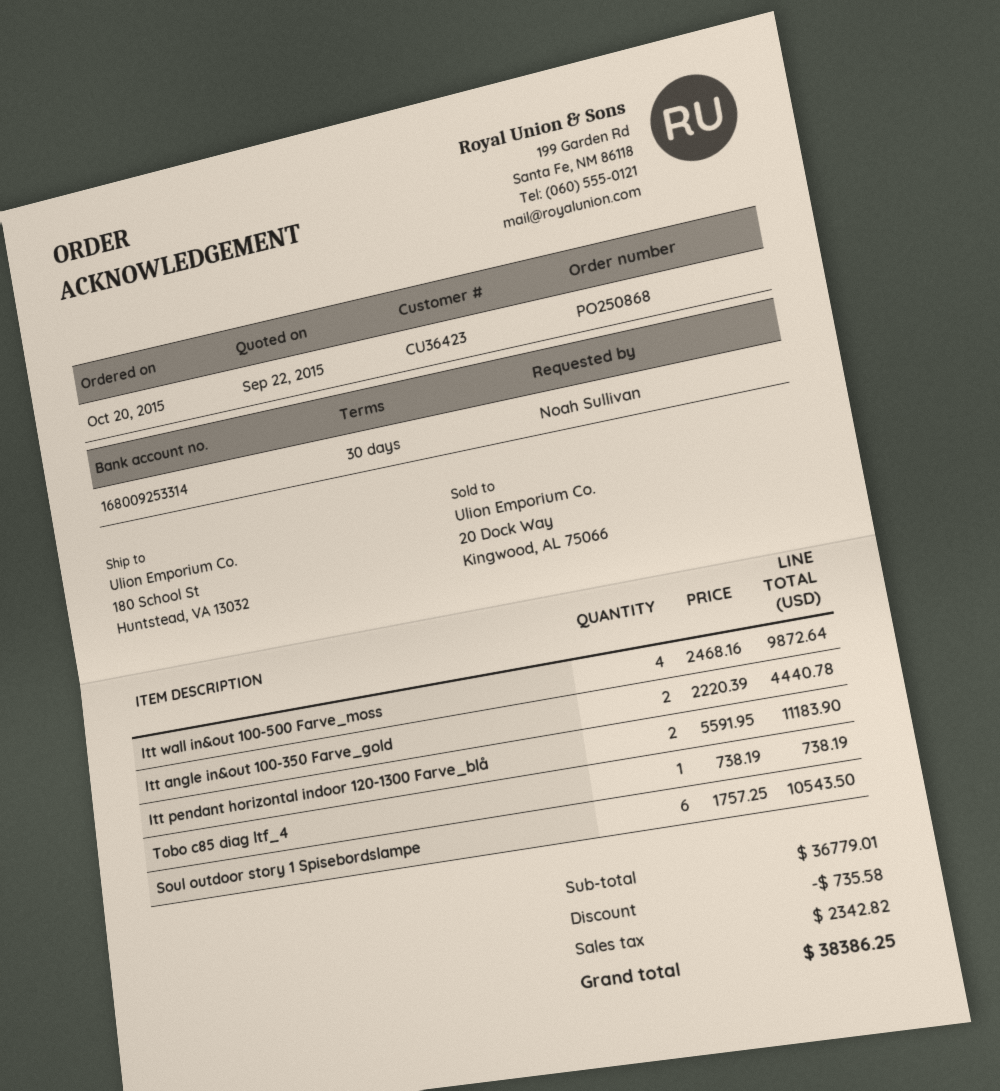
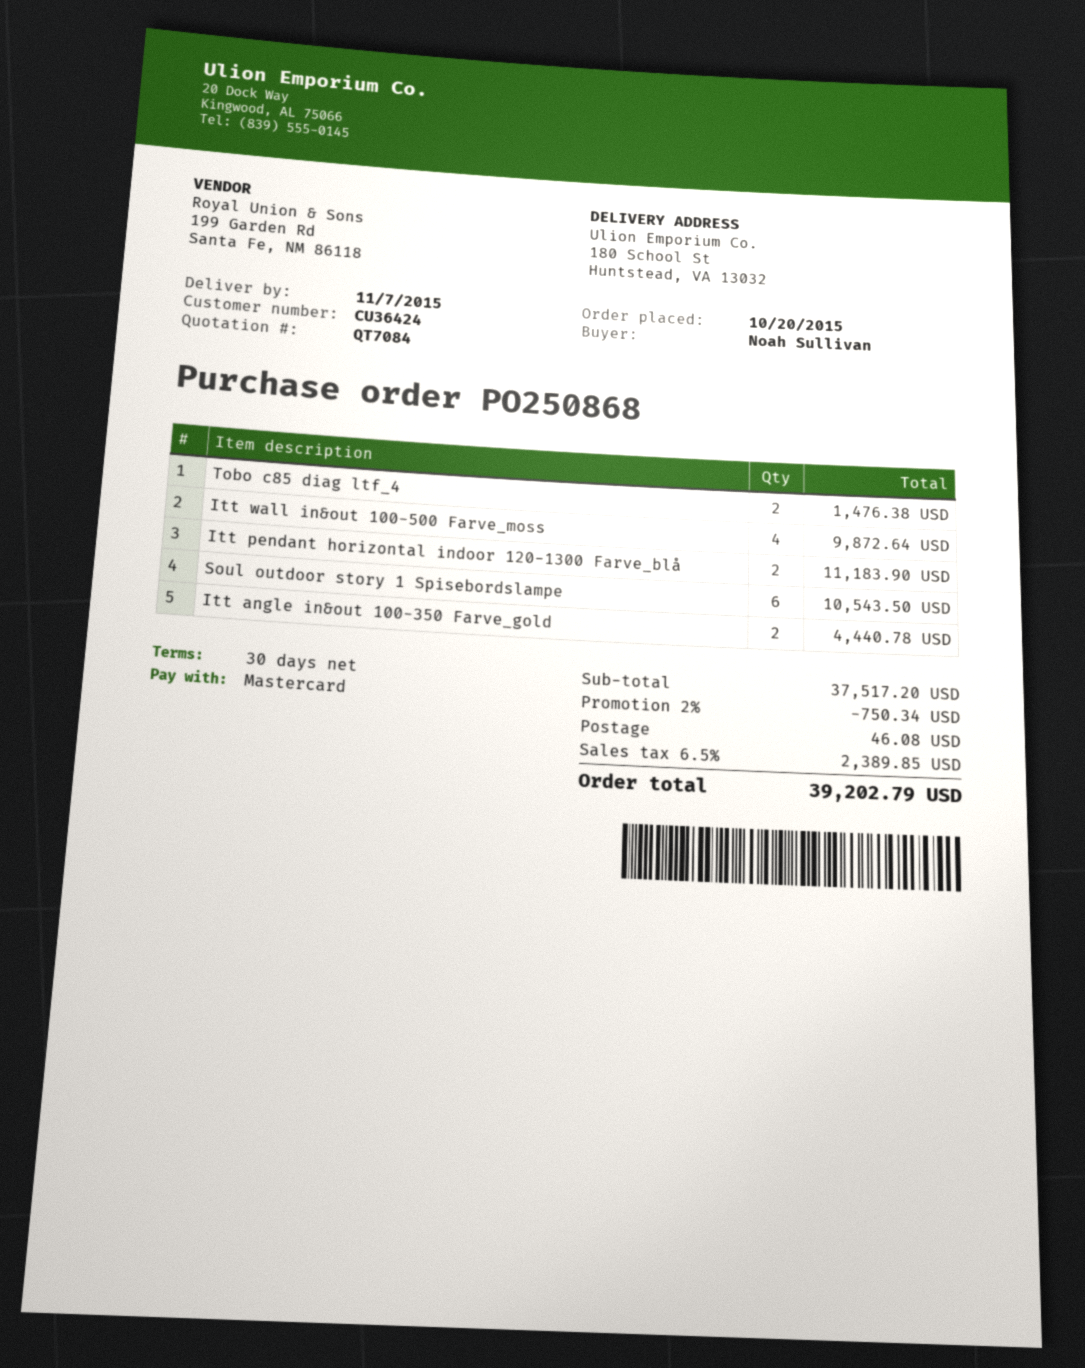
customer number: CU36423 -> CU36424
Tobo c85 diag ltf_4: 1 for 738.19 -> 2 for 1476.38
subtotal: 36779.01 -> 37517.20
discount: 735.58 -> 750.34
shipping: none -> 46.08
tax: 2342.82 -> 2389.85
total: 38386.25 -> 39202.79

